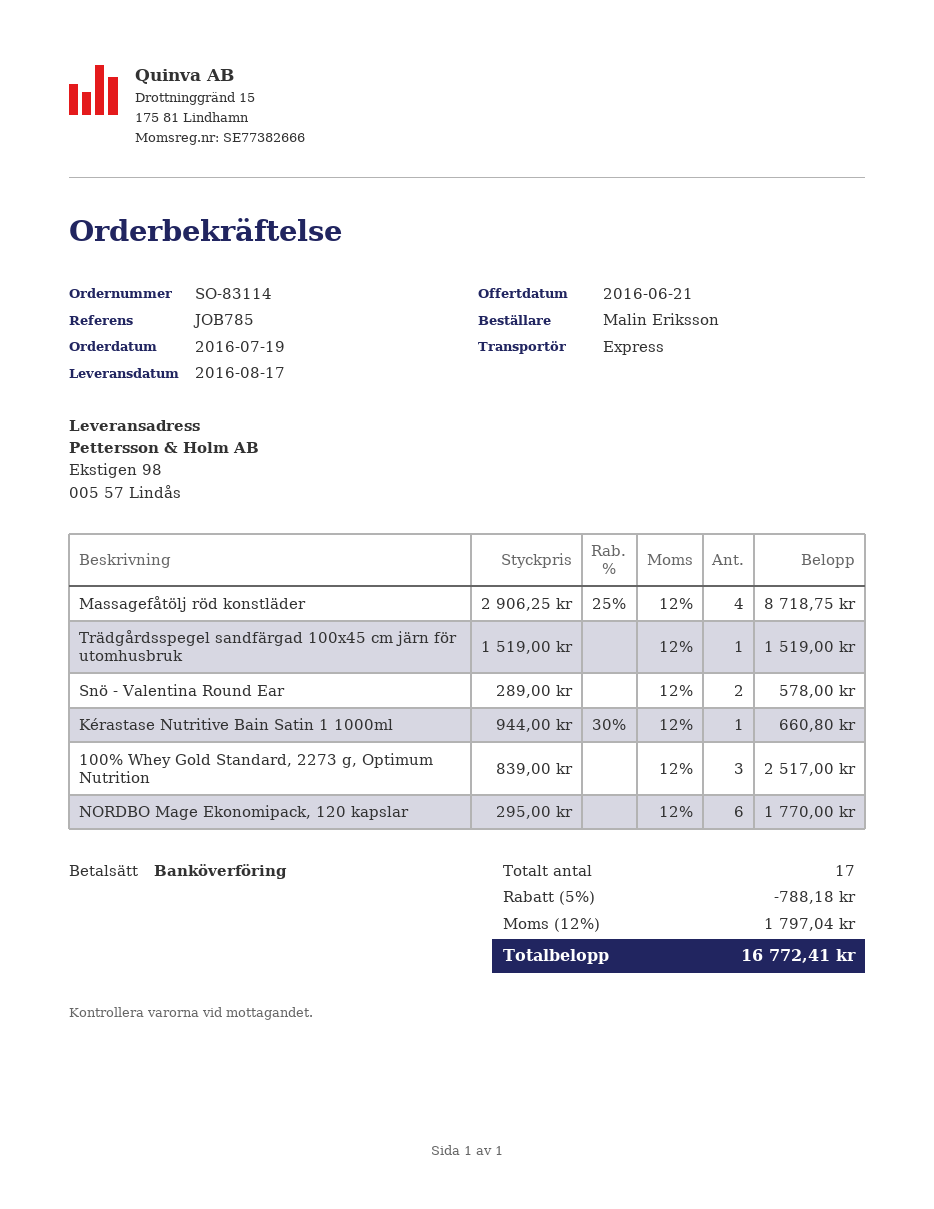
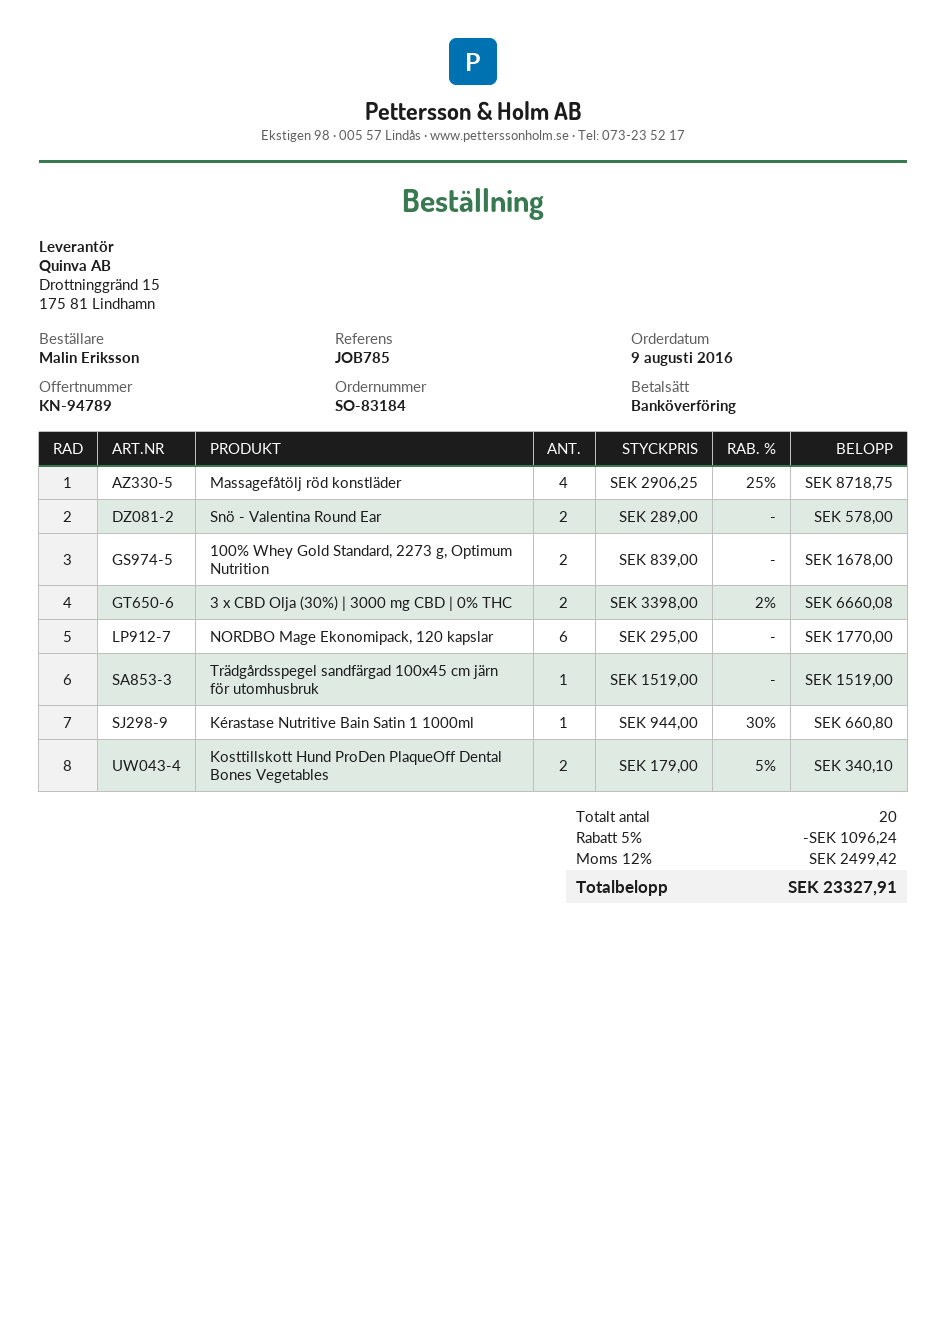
order number: SO-83114 -> SO-83184
order date: 2016-07-19 -> 2016-08-09
100% Whey Gold Standard, 2273 g, Optimum Nutrition: 3 x 839.00 = 2517.00 -> 2 x 839.00 = 1678.00
3 x CBD Olja (30%) | 3000 mg CBD | 0% THC: none -> 2 x 3398.00 - 2% = 6660.08
Kosttillskott Hund ProDen PlaqueOff Dental Bones Vegetables: none -> 2 x 179.00 - 5% = 340.10
total quantity: 17 -> 20
discount: 5% = 788.18 -> 5% = 1096.24
tax: 12% = 1797.04 -> 12% = 2499.42
total: 16772.41 -> 23327.91

